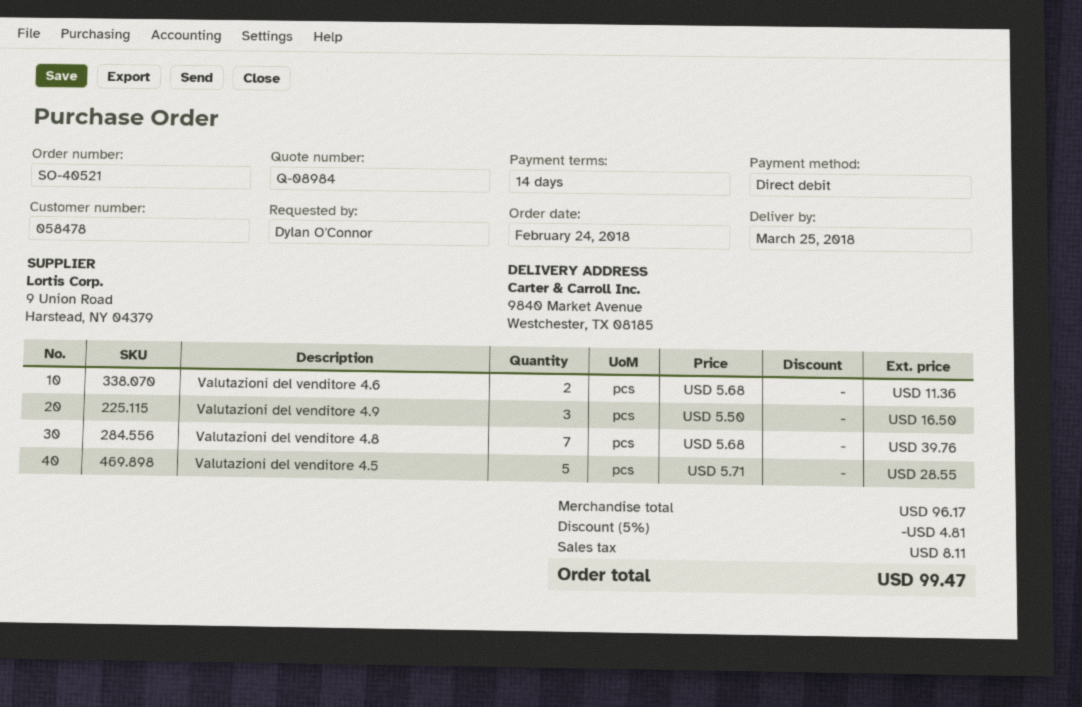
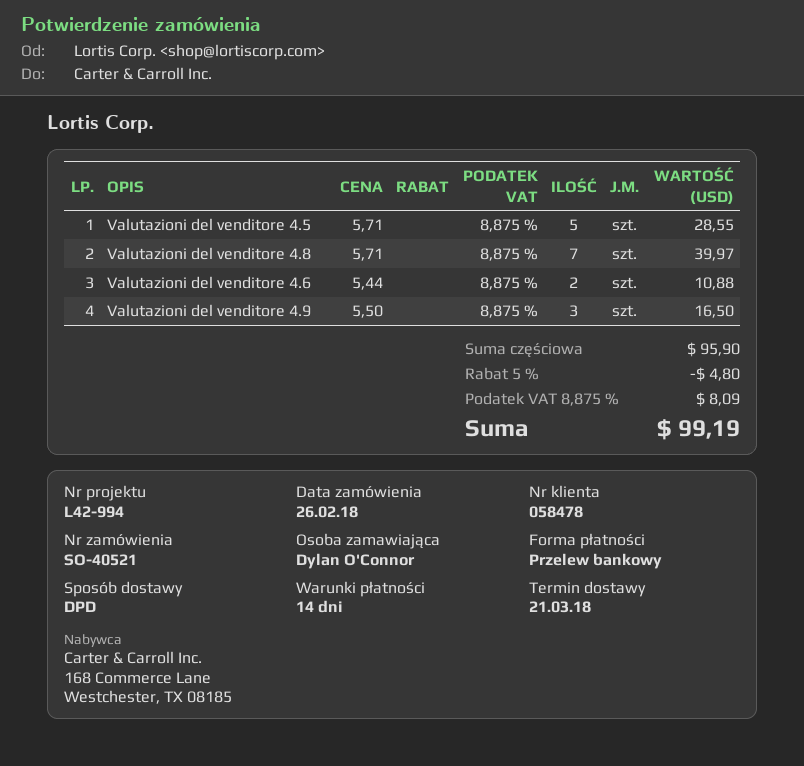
order date: 2018-02-24 -> 2018-02-26
delivery date: 2018-03-25 -> 2018-03-21
payment method: direct debit -> bank transfer
Valutazioni del venditore 4.6: 2 x 5.68 = 11.36 -> 2 x 5.44 = 10.88
Valutazioni del venditore 4.8: 7 x 5.68 = 39.76 -> 7 x 5.71 = 39.97
subtotal: 96.17 -> 95.90
discount: 5% = 4.81 -> 5% = 4.80
tax: 8.11 -> 8.09
total: 99.47 -> 99.19

